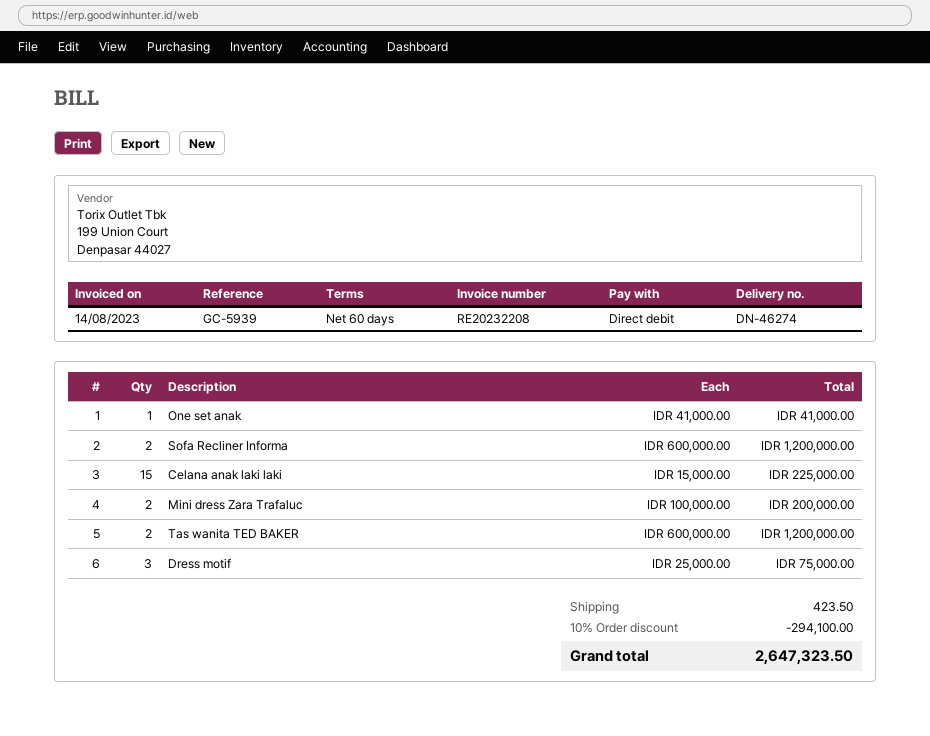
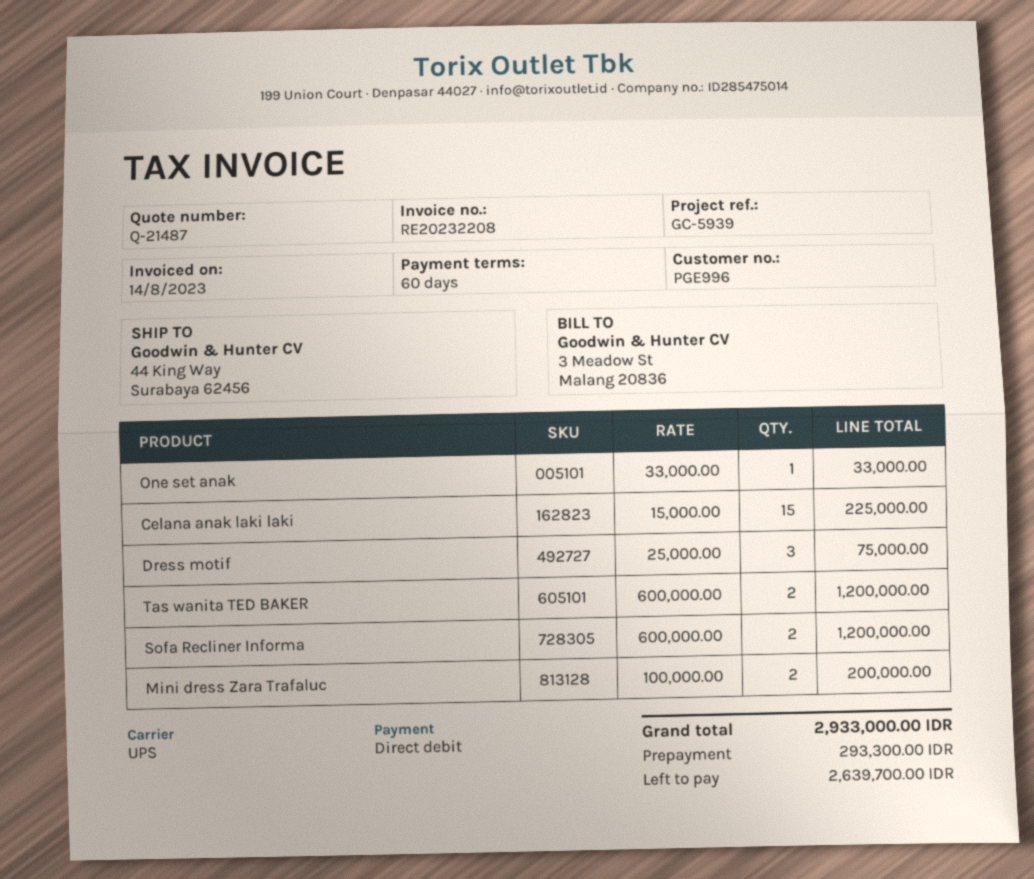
One set anak: 1 x 41000.00 = 41000.00 -> 1 x 33000.00 = 33000.00
discount: 10% = 294100.00 -> none
shipping: 423.50 -> none
total: 2647323.50 -> 2933000.00

